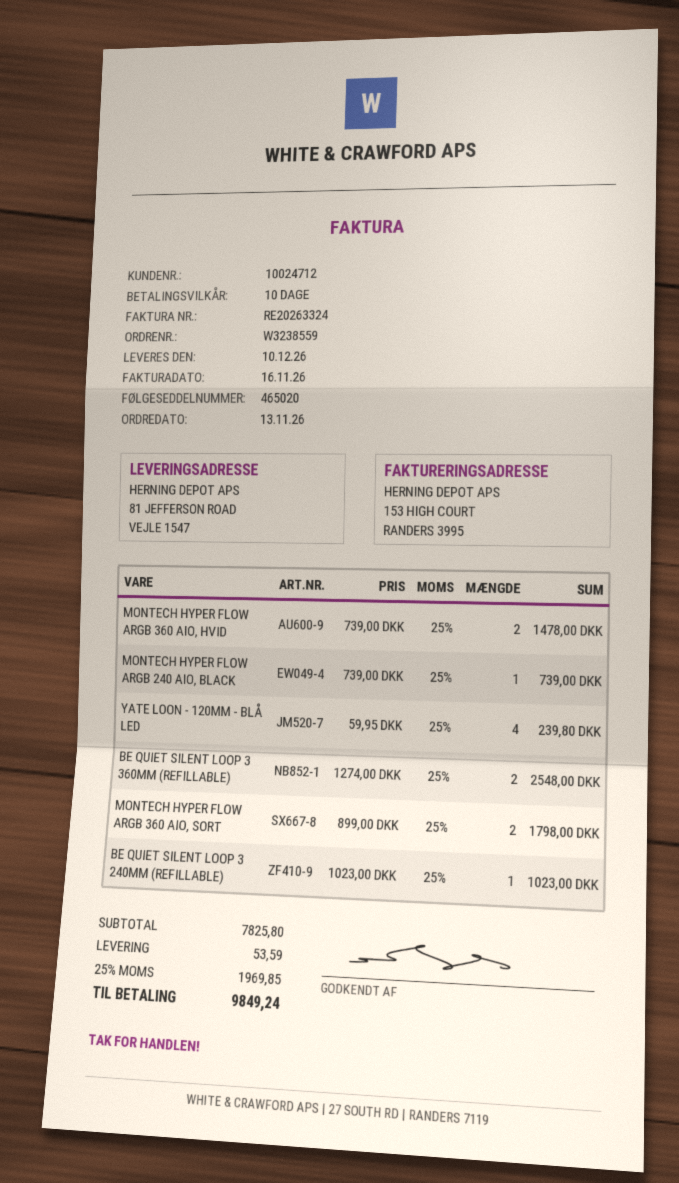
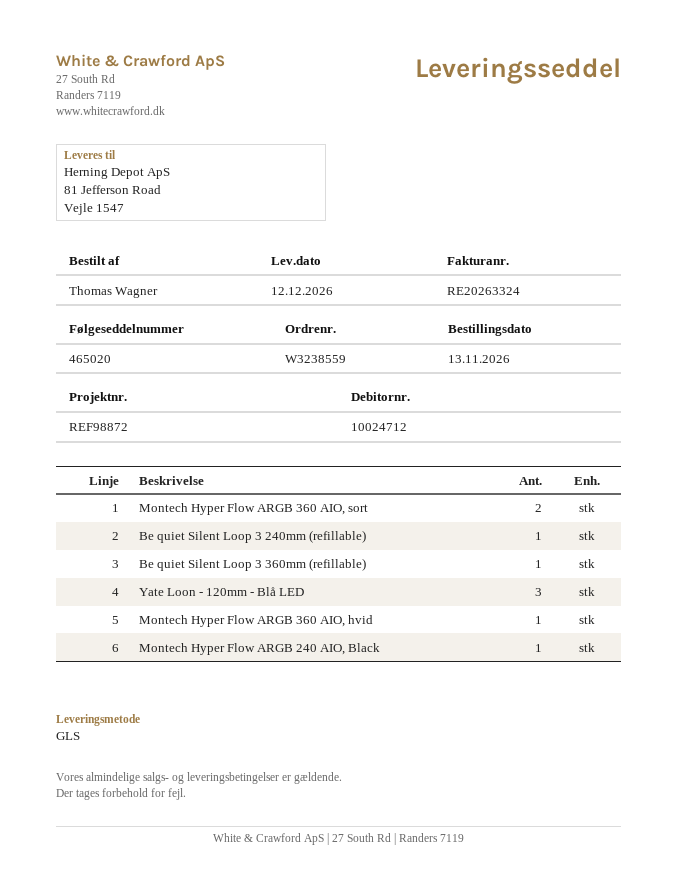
delivery date: 2026-12-10 -> 2026-12-12
MONTECH HYPER FLOW ARGB 360 AIO, HVID: 2 -> 1
YATE LOON - 120MM - BLÅ LED: 4 -> 3
BE QUIET SILENT LOOP 3 360MM (REFILLABLE): 2 -> 1

